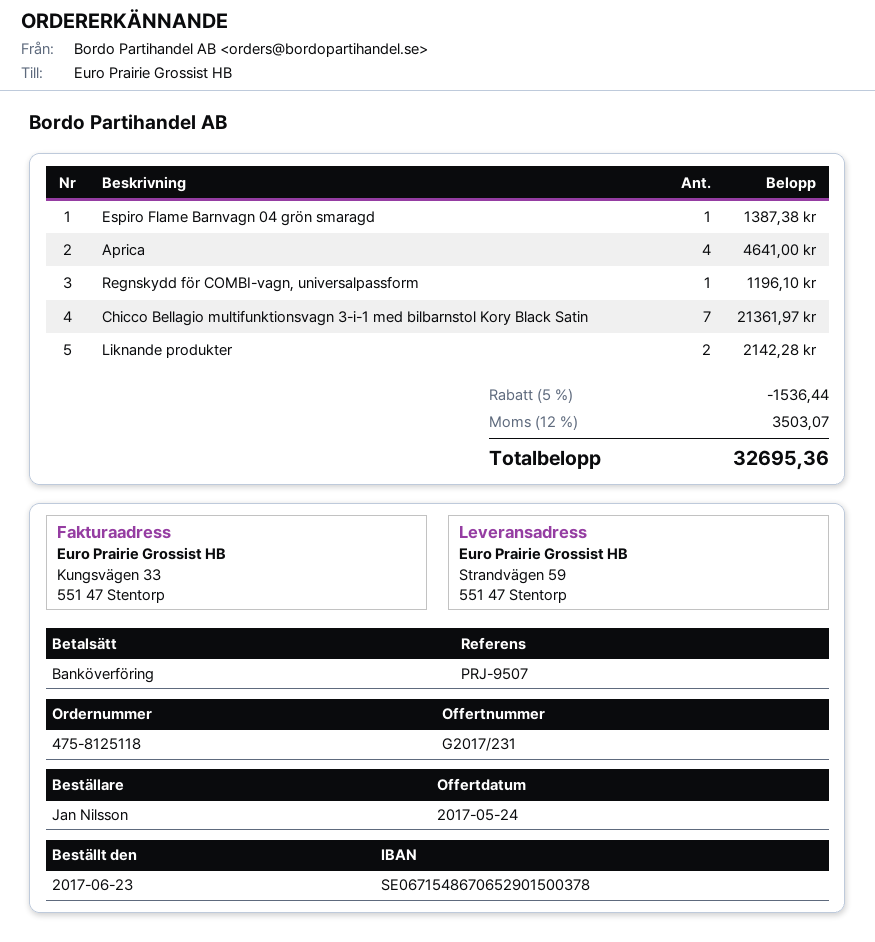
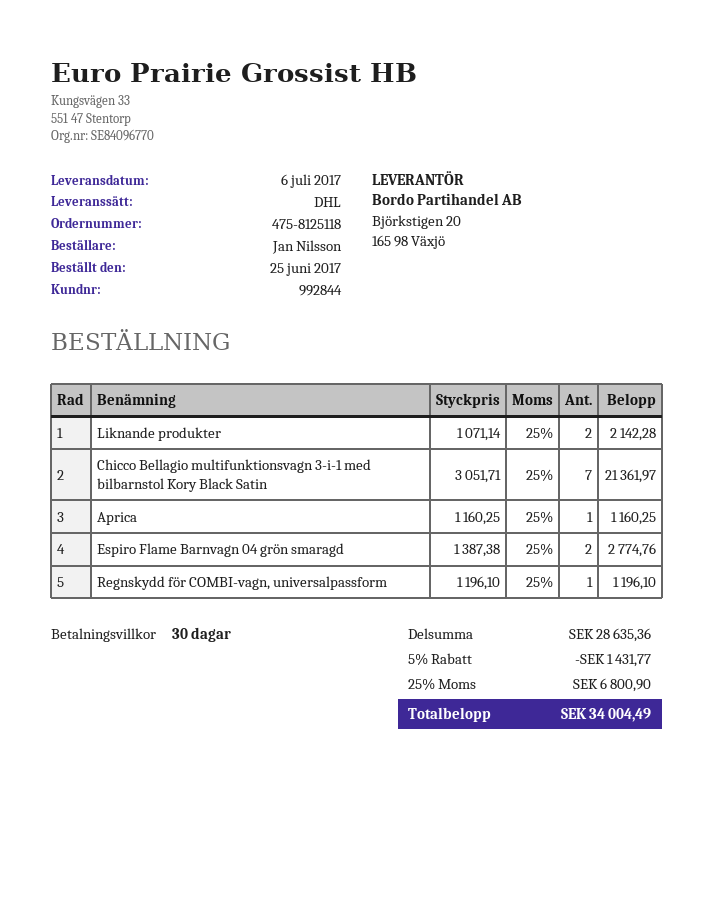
order date: 2017-06-23 -> 2017-06-25
Espiro Flame Barnvagn 04 grön smaragd: 1 for 1387.38 -> 2 for 2774.76
Aprica: 4 for 4641.00 -> 1 for 1160.25
discount: 5% = 1536.44 -> 5% = 1431.77
tax: 12% = 3503.07 -> 25% = 6800.90
total: 32695.36 -> 34004.49

